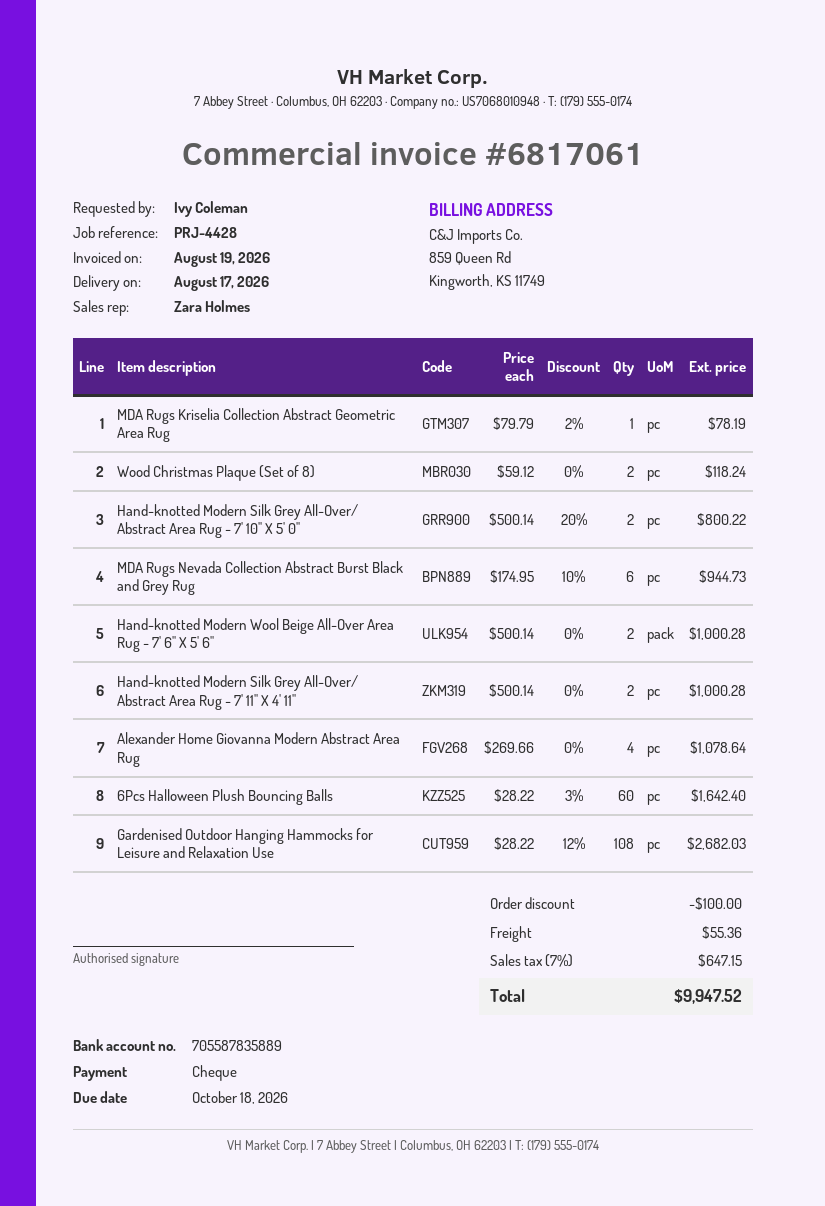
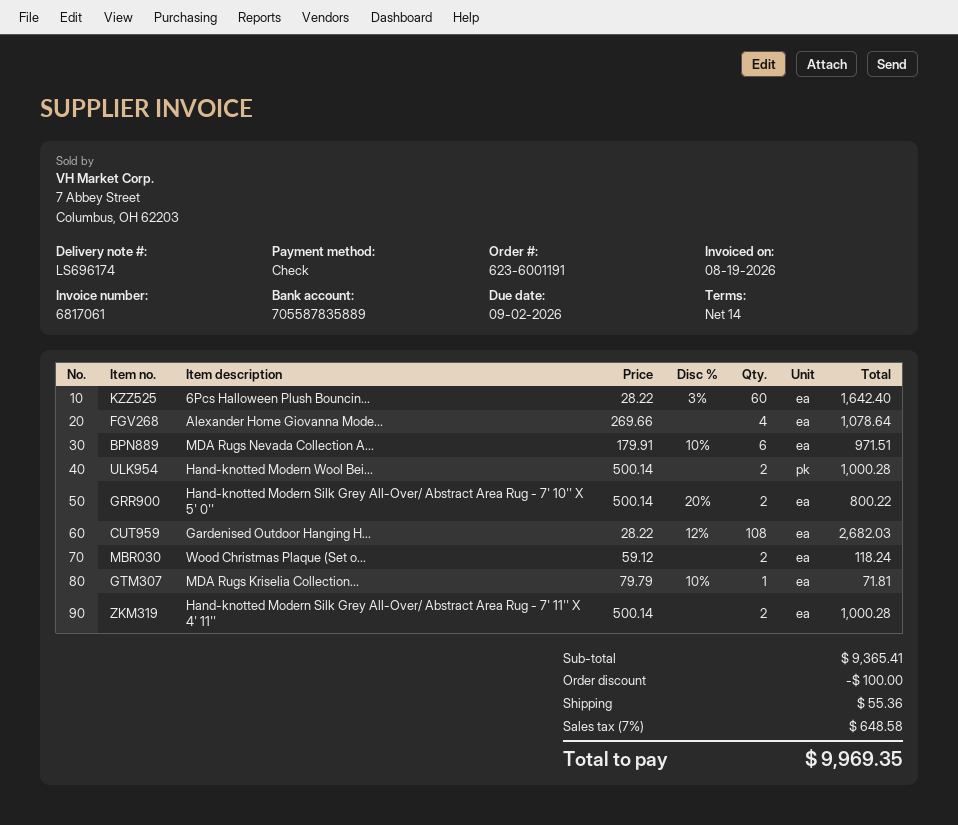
due date: 2026-10-18 -> 2026-09-02
MDA Rugs Kriselia Collection Abstract Geometric Area Rug: 1 x 79.79 - 2% = 78.19 -> 1 x 79.79 - 10% = 71.81
MDA Rugs Nevada Collection Abstract Burst Black and Grey Rug: 6 x 174.95 - 10% = 944.73 -> 6 x 179.91 - 10% = 971.51
tax: 7% = 647.15 -> 7% = 648.58
total: 9947.52 -> 9969.35

